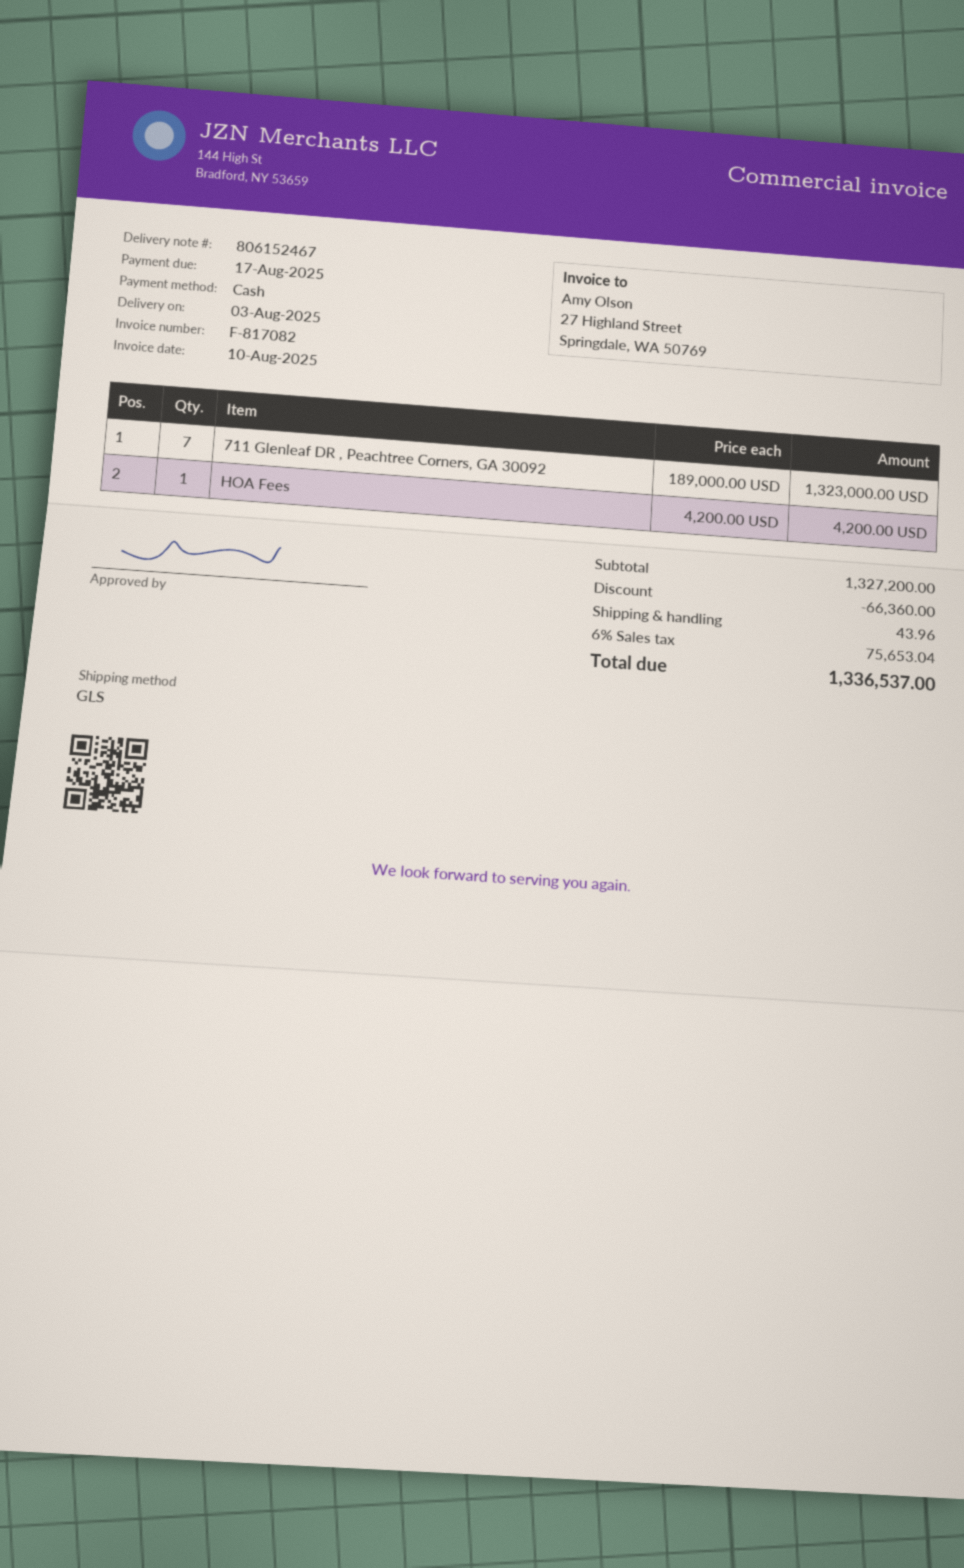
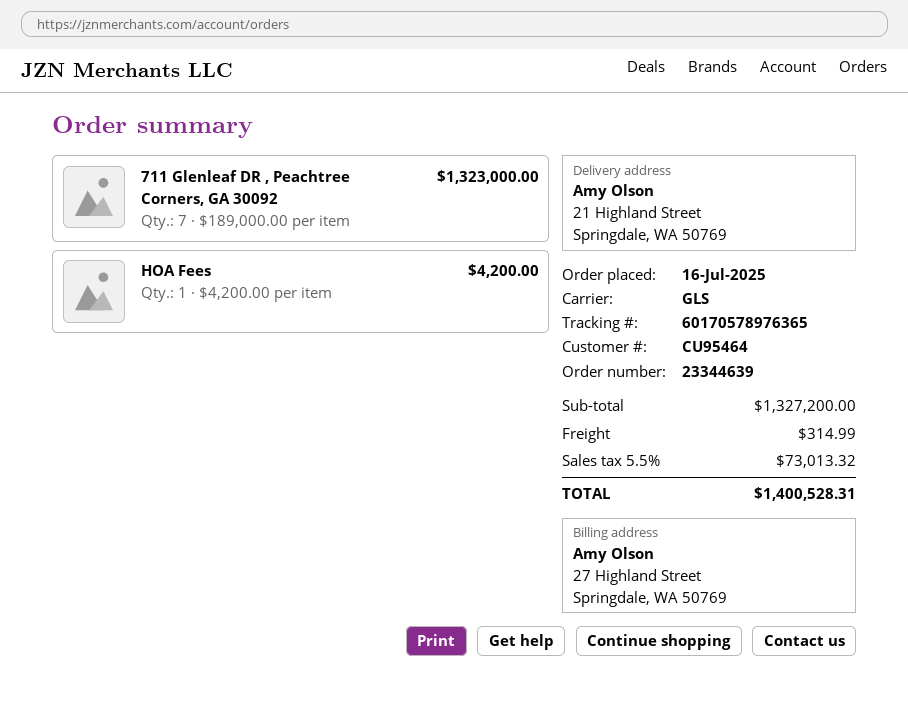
discount: 66360.00 -> none
shipping: 43.96 -> 314.99
tax: 6% = 75653.04 -> 5.5% = 73013.32
total: 1336537.00 -> 1400528.31

